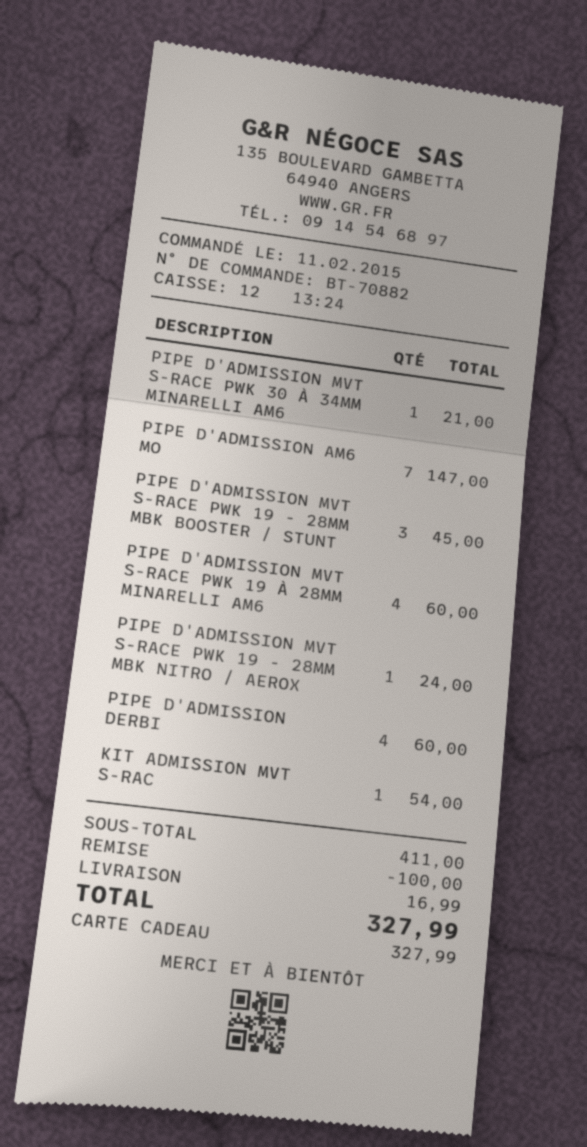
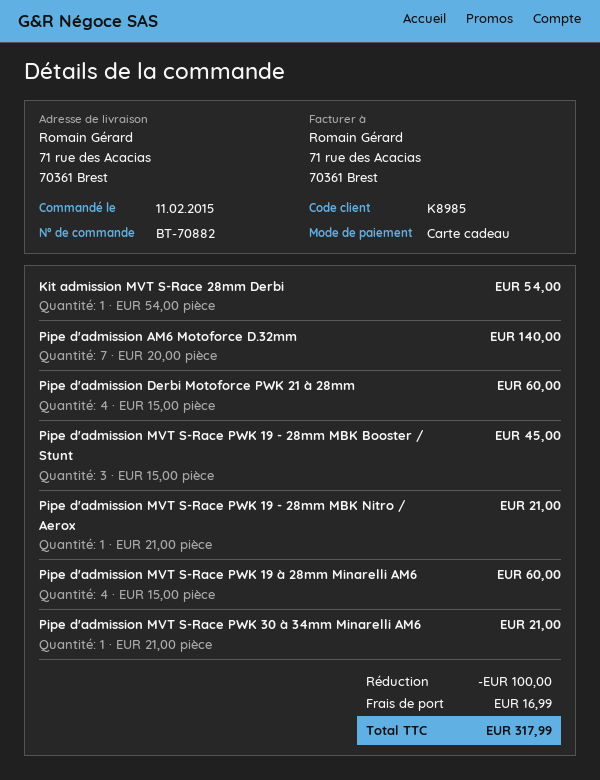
PIPE D'ADMISSION AM6 MO: 7 for 147.00 -> 7 for 140.00
PIPE D'ADMISSION MVT S-RACE PWK 19 - 28MM MBK NITRO / AEROX: 1 for 24.00 -> 1 for 21.00
total: 327.99 -> 317.99

